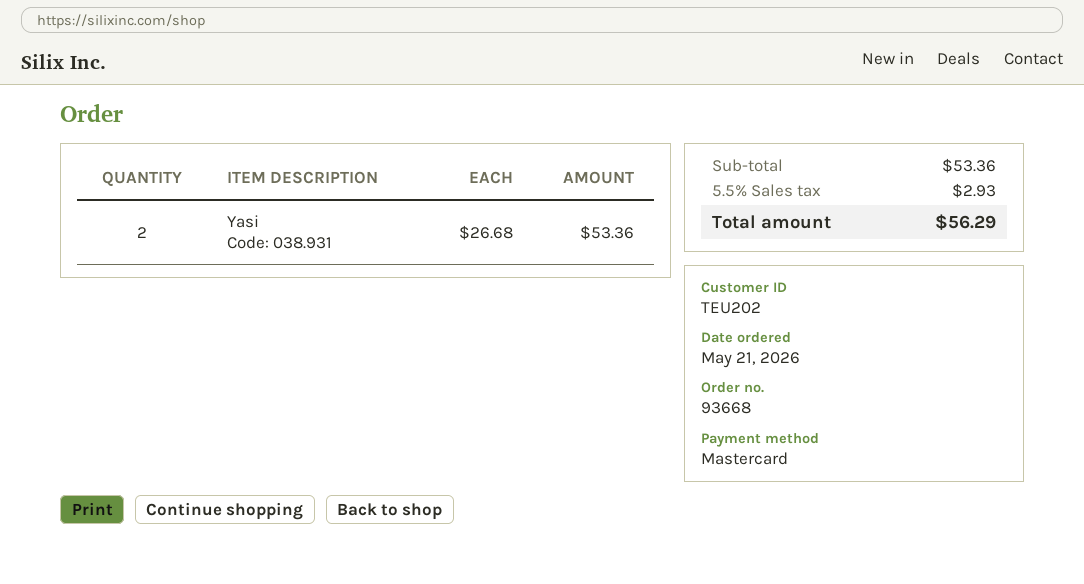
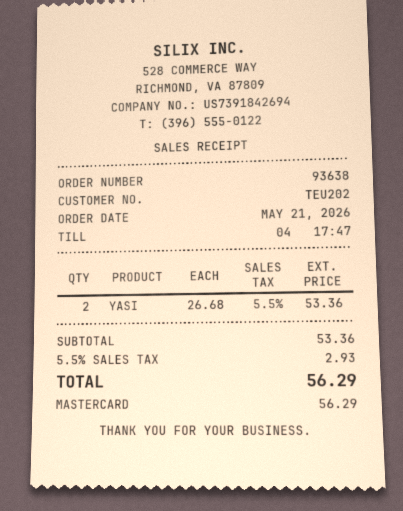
order number: 93668 -> 93638

